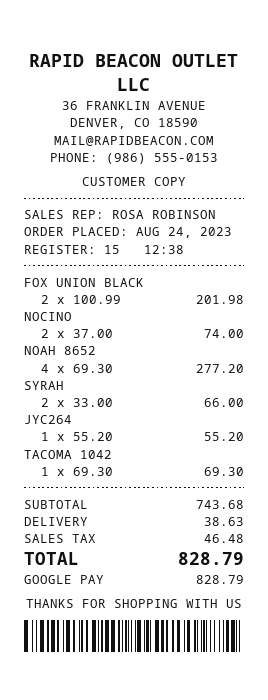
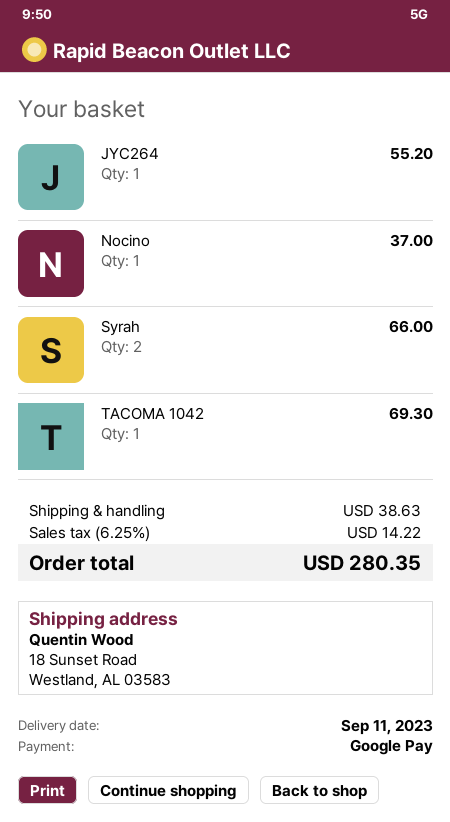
FOX UNION BLACK: 2 for 201.98 -> none
NOCINO: 2 for 74.00 -> 1 for 37.00
NOAH 8652: 4 for 277.20 -> none
tax: 46.48 -> 14.22
total: 828.79 -> 280.35

